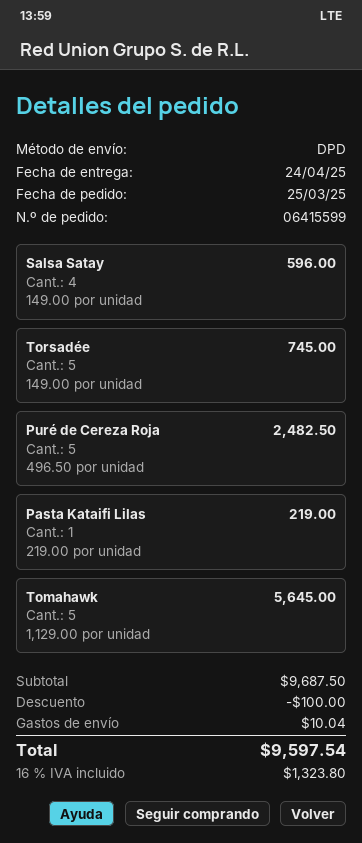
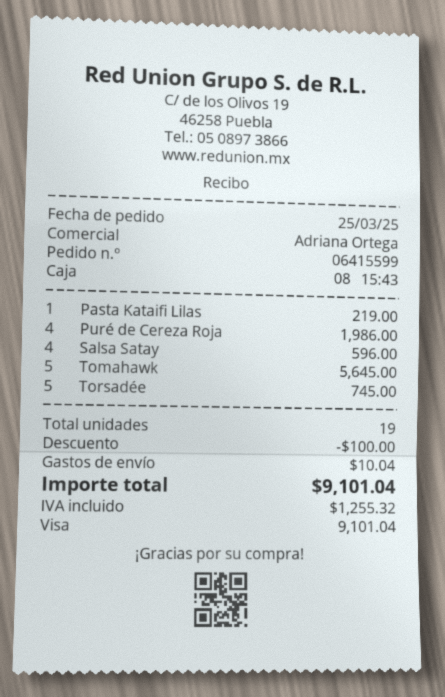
Puré de Cereza Roja: 5 for 2482.50 -> 4 for 1986.00
tax: 1323.80 -> 1255.32
total: 9597.54 -> 9101.04

